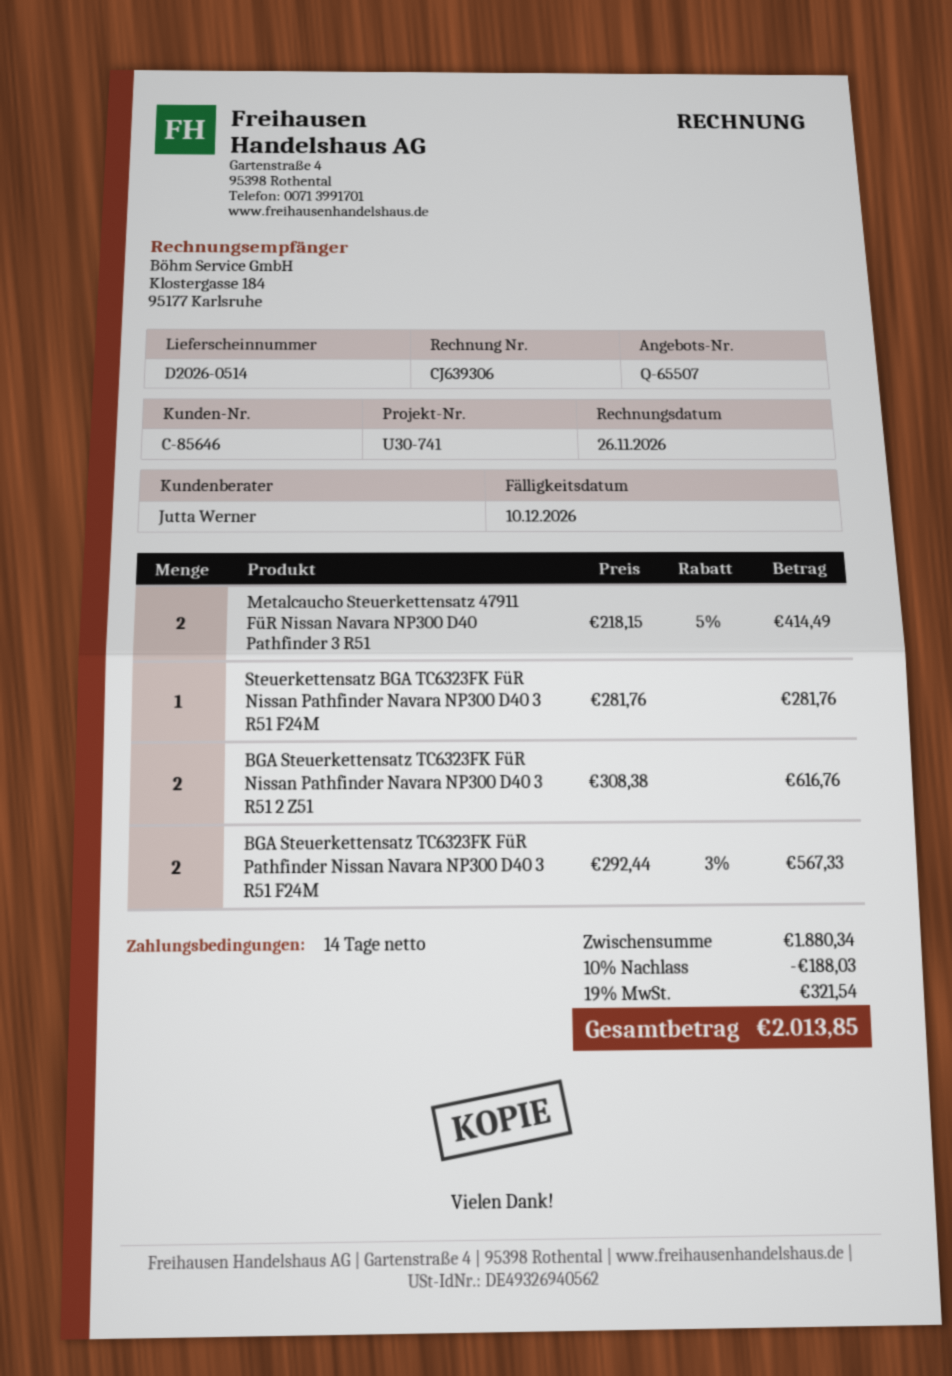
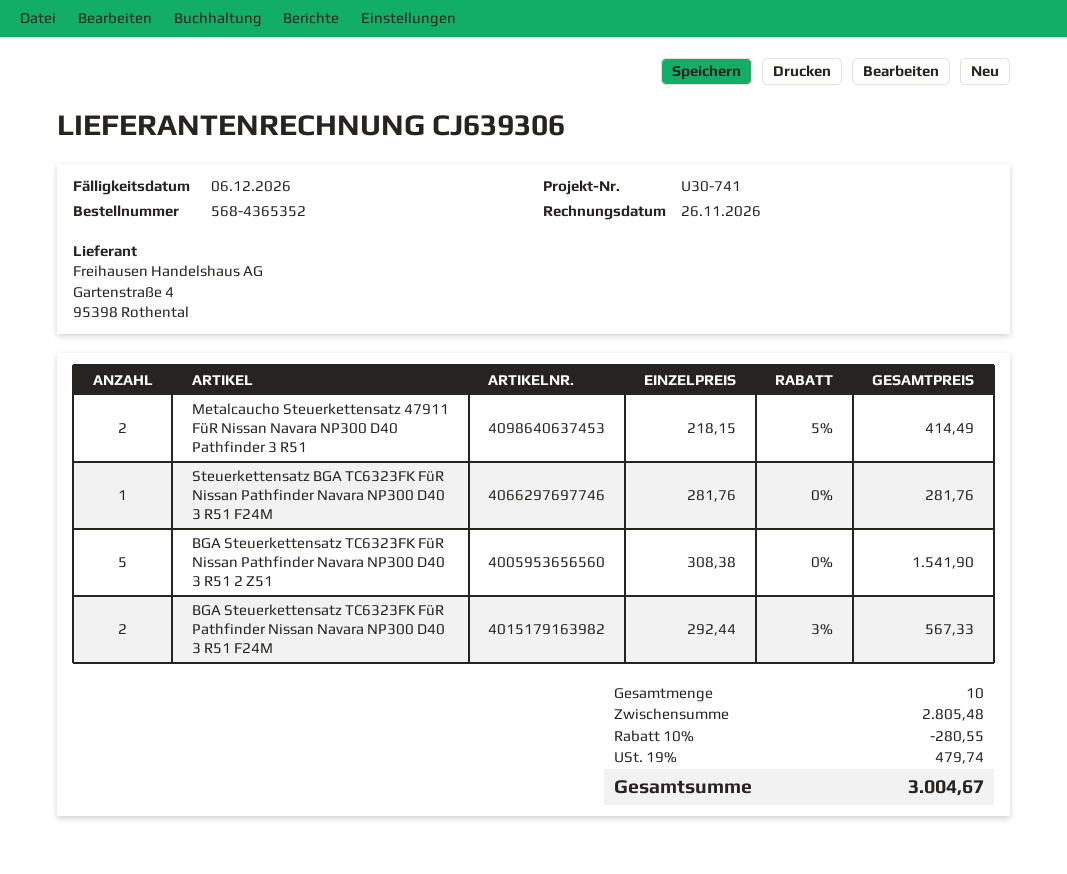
due date: 2026-12-10 -> 2026-12-06
BGA Steuerkettensatz TC6323FK FüR Nissan Pathfinder Navara NP300 D40 3 R51 2 Z51: 2 x 308.38 = 616.76 -> 5 x 308.38 = 1541.90
subtotal: 1880.34 -> 2805.48
discount: 10% = 188.03 -> 10% = 280.55
tax: 19% = 321.54 -> 19% = 479.74
total: 2013.85 -> 3004.67

